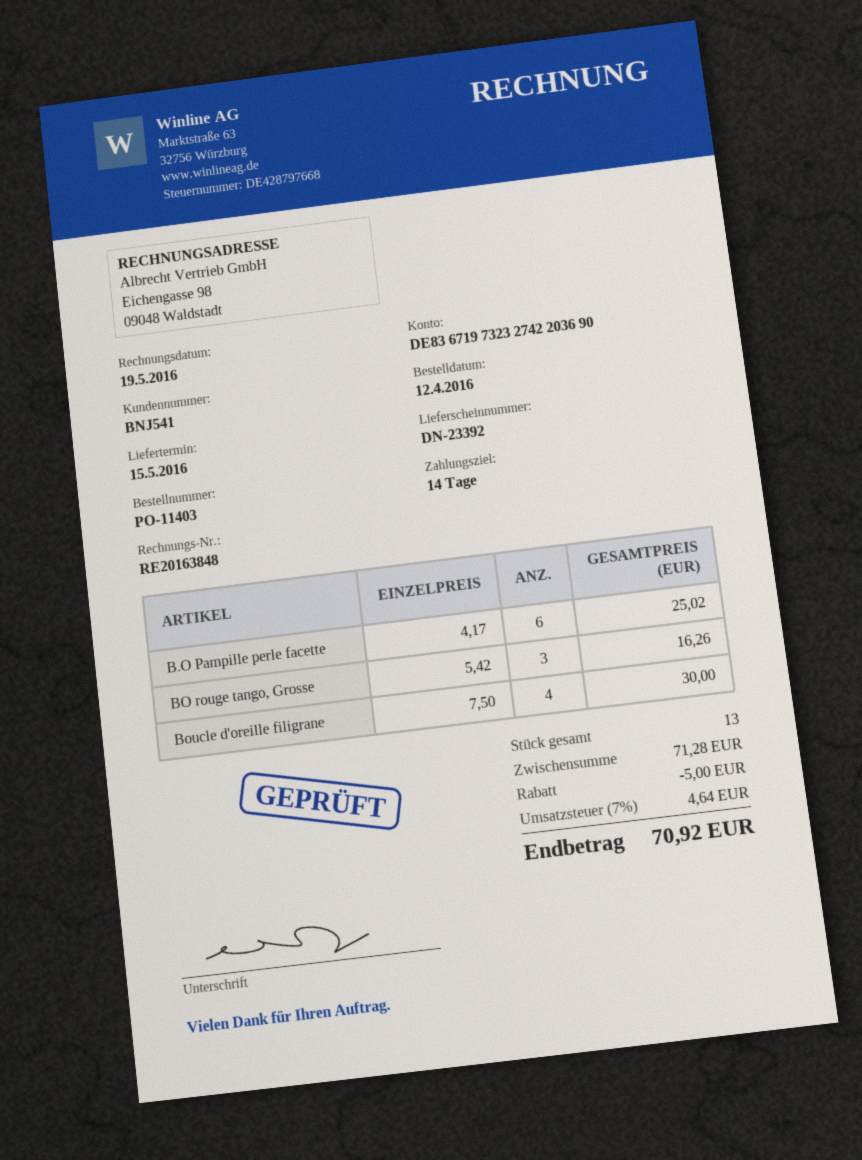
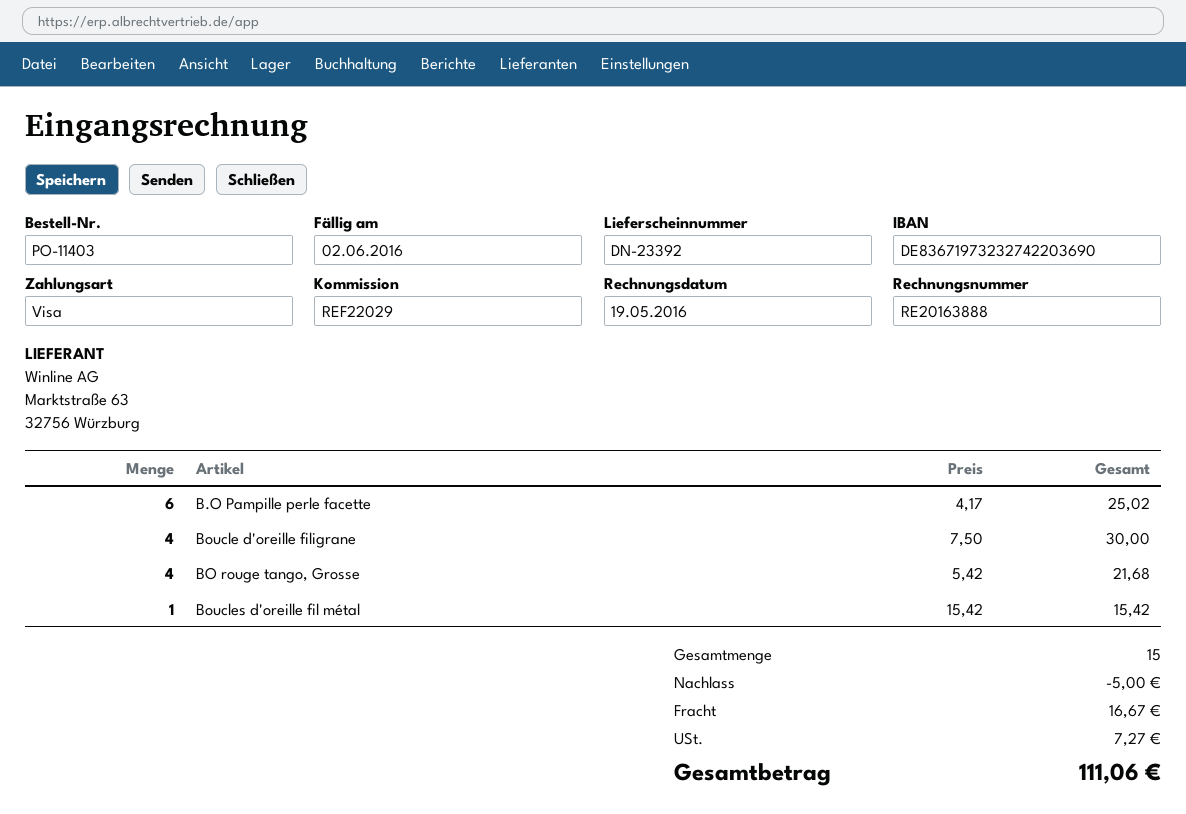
invoice number: RE20163848 -> RE20163888
BO rouge tango, Grosse: 3 x 5.42 = 16.26 -> 4 x 5.42 = 21.68
Boucles d'oreille fil métal: none -> 1 x 15.42 = 15.42
total quantity: 13 -> 15
shipping: none -> 16.67
tax: 4.64 -> 7.27
total: 70.92 -> 111.06

